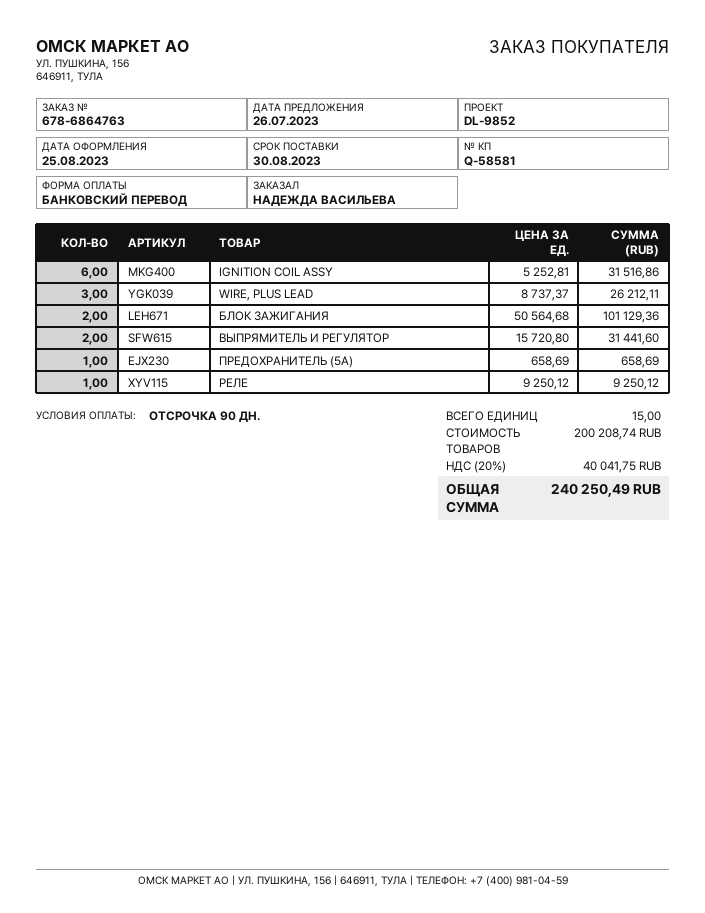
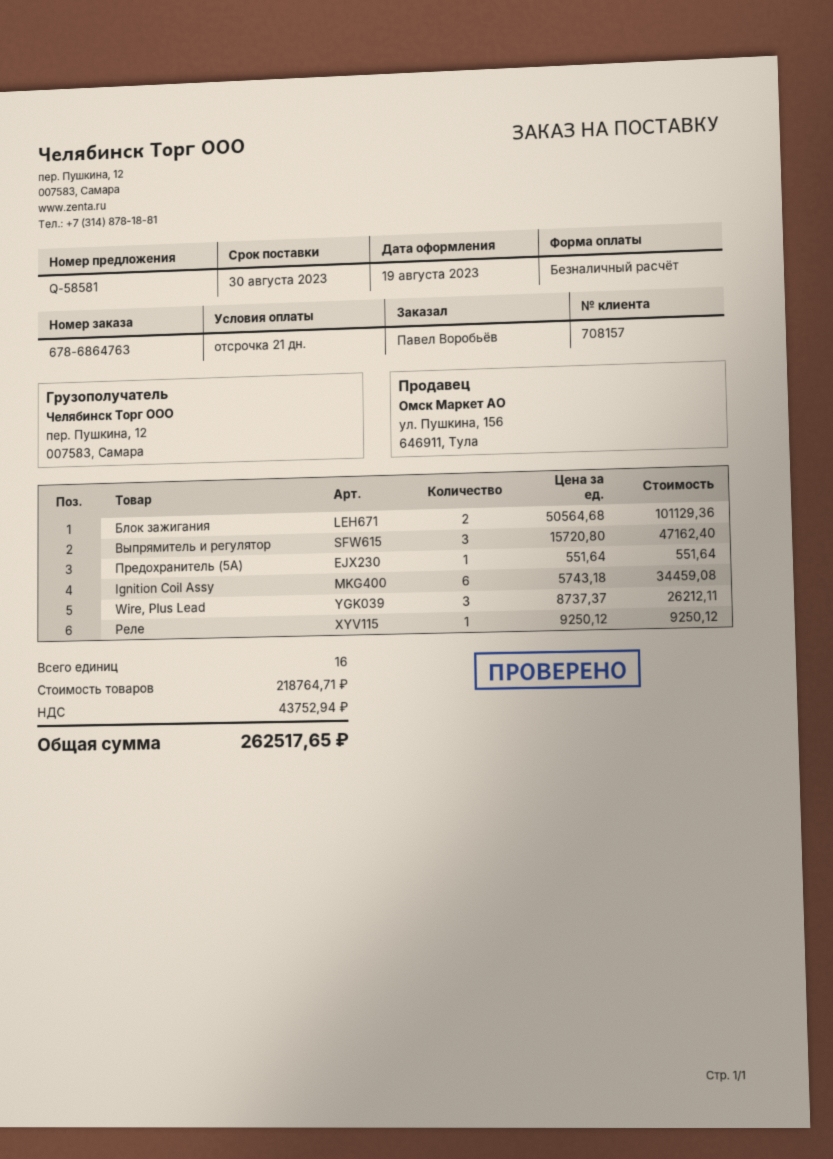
order date: 2023-08-25 -> 2023-08-19
payment terms: 90 days -> 21 days
ordered by: НАДЕЖДА ВАСИЛЬЕВА -> Павел Воробьёв
IGNITION COIL ASSY: 6 x 5252.81 = 31516.86 -> 6 x 5743.18 = 34459.08
ВЫПРЯМИТЕЛЬ И РЕГУЛЯТОР: 2 x 15720.80 = 31441.60 -> 3 x 15720.80 = 47162.40
ПРЕДОХРАНИТЕЛЬ (5A): 1 x 658.69 = 658.69 -> 1 x 551.64 = 551.64
total quantity: 15 -> 16
subtotal: 200208.74 -> 218764.71
tax: 40041.75 -> 43752.94
total: 240250.49 -> 262517.65

